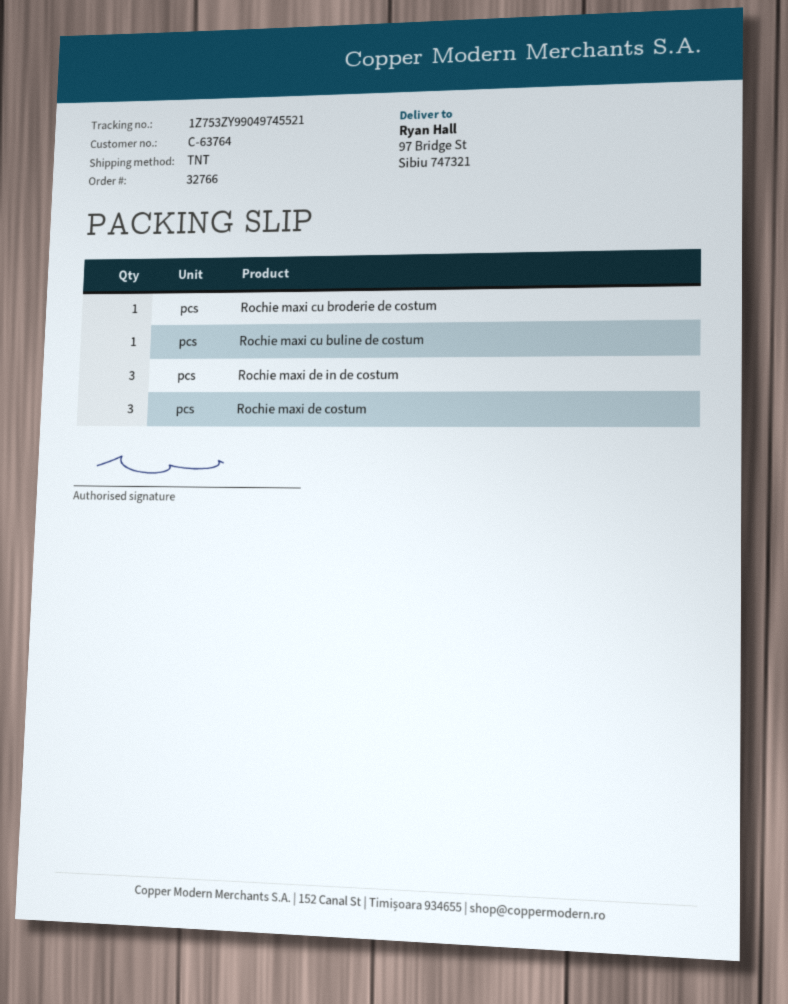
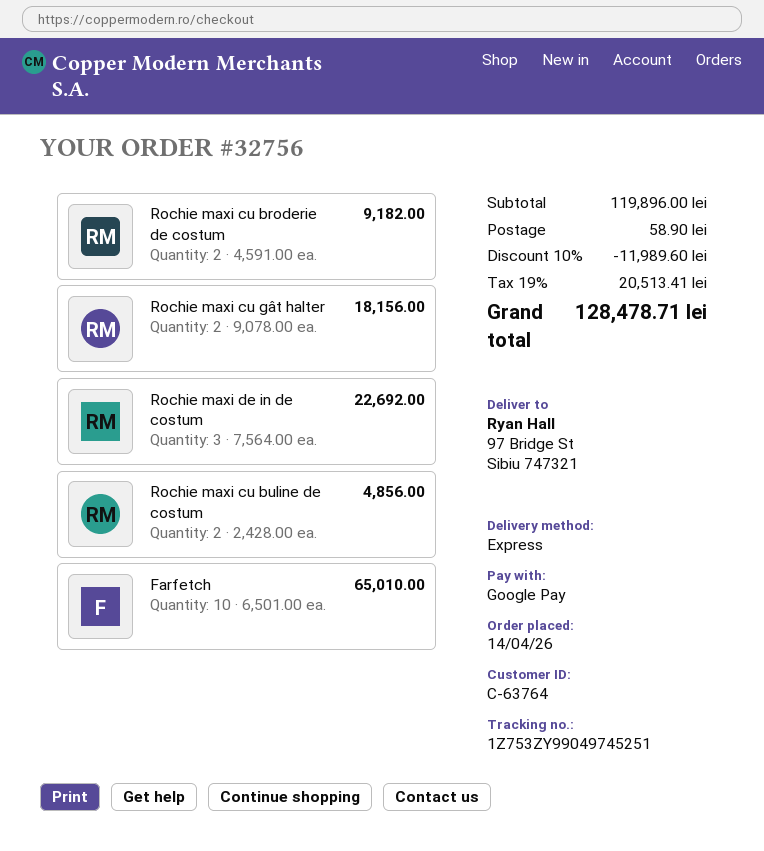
order number: 32766 -> 32756
shipping method: TNT -> express
tracking number: 1Z753ZY99049745521 -> 1Z753ZY99049745251
Rochie maxi cu broderie de costum: 1 -> 2
Rochie maxi cu buline de costum: 1 -> 2
Rochie maxi de costum: 3 -> none
Rochie maxi cu gât halter: none -> 2
Farfetch: none -> 10

